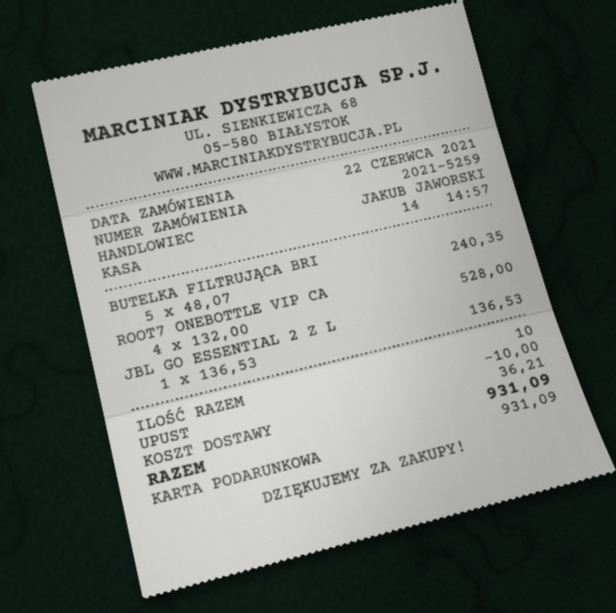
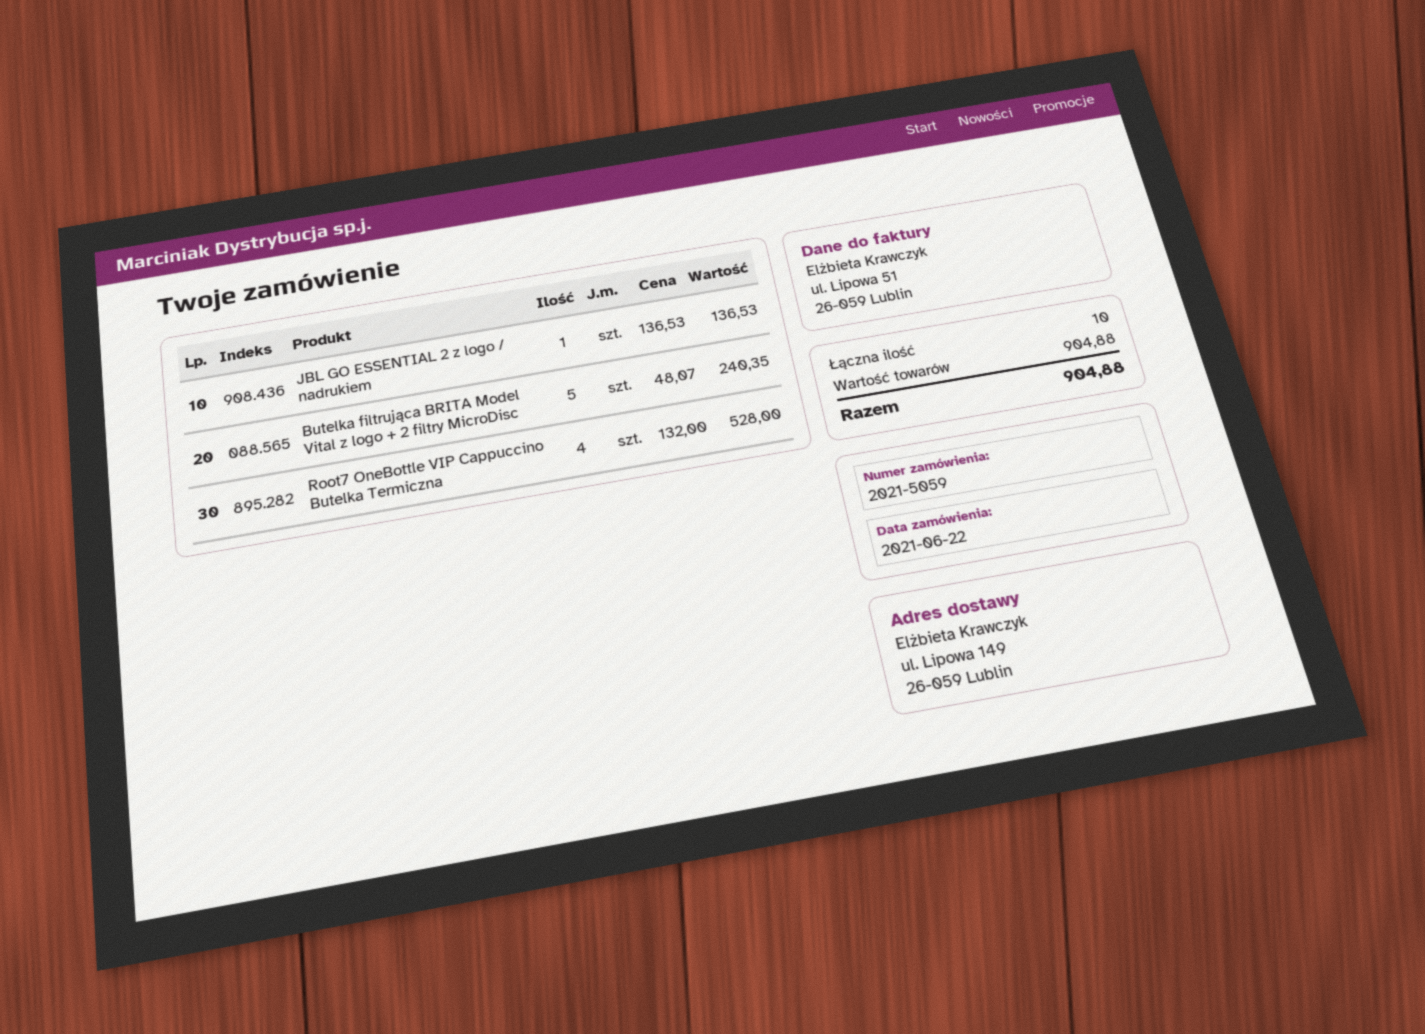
order number: 2021-5259 -> 2021-5059
discount: 10.00 -> none
shipping: 36.21 -> none
total: 931.09 -> 904.88

